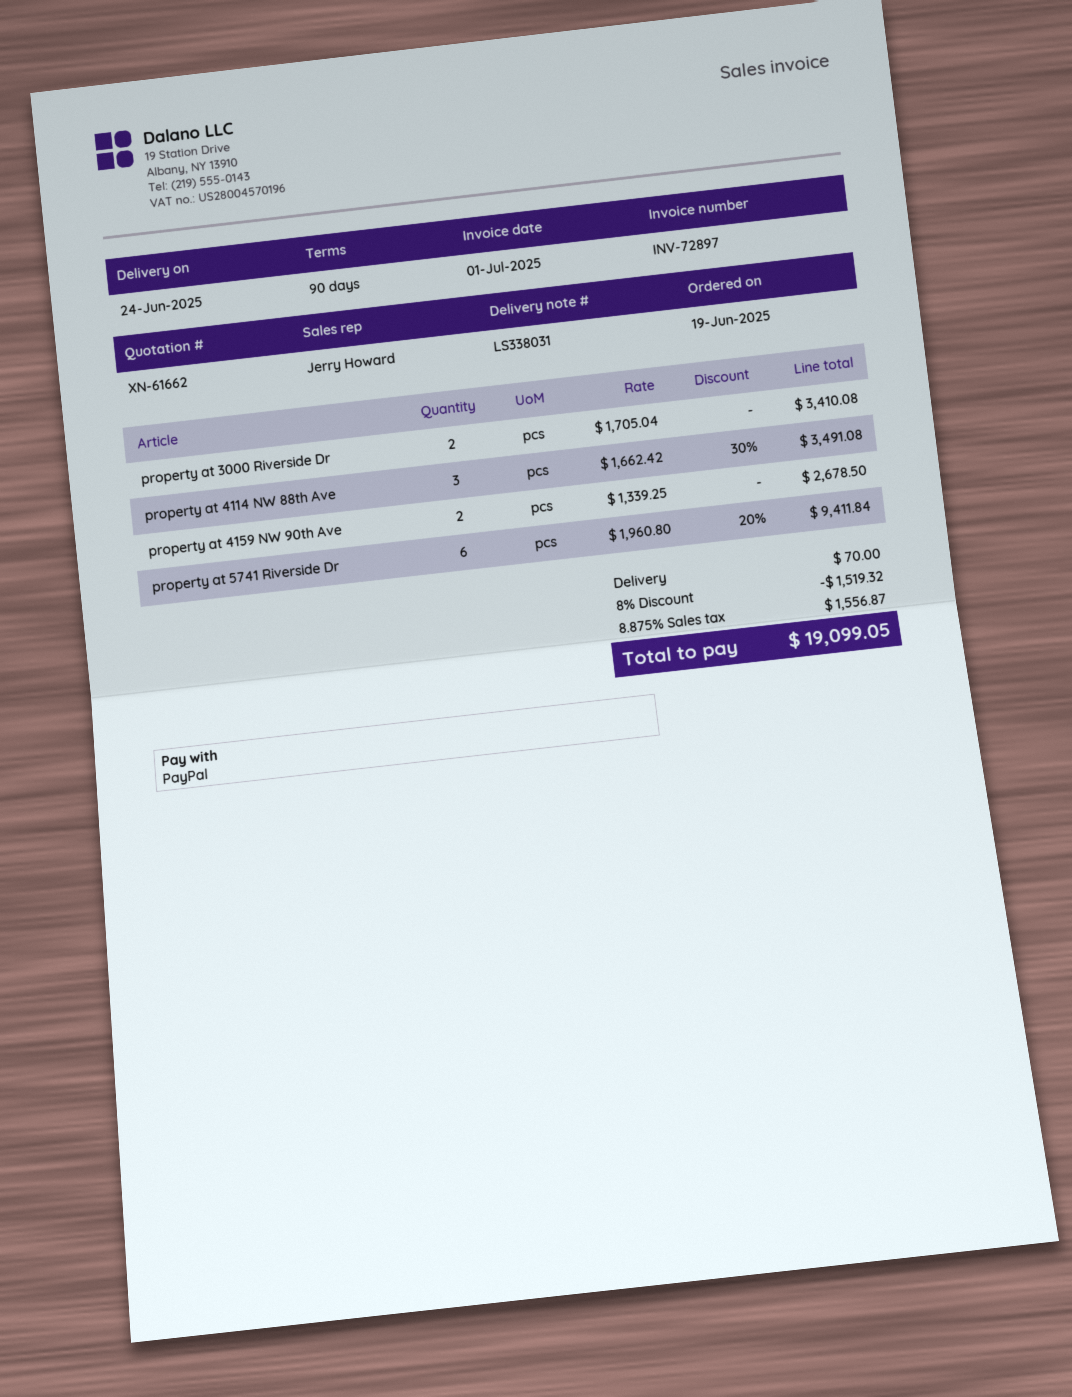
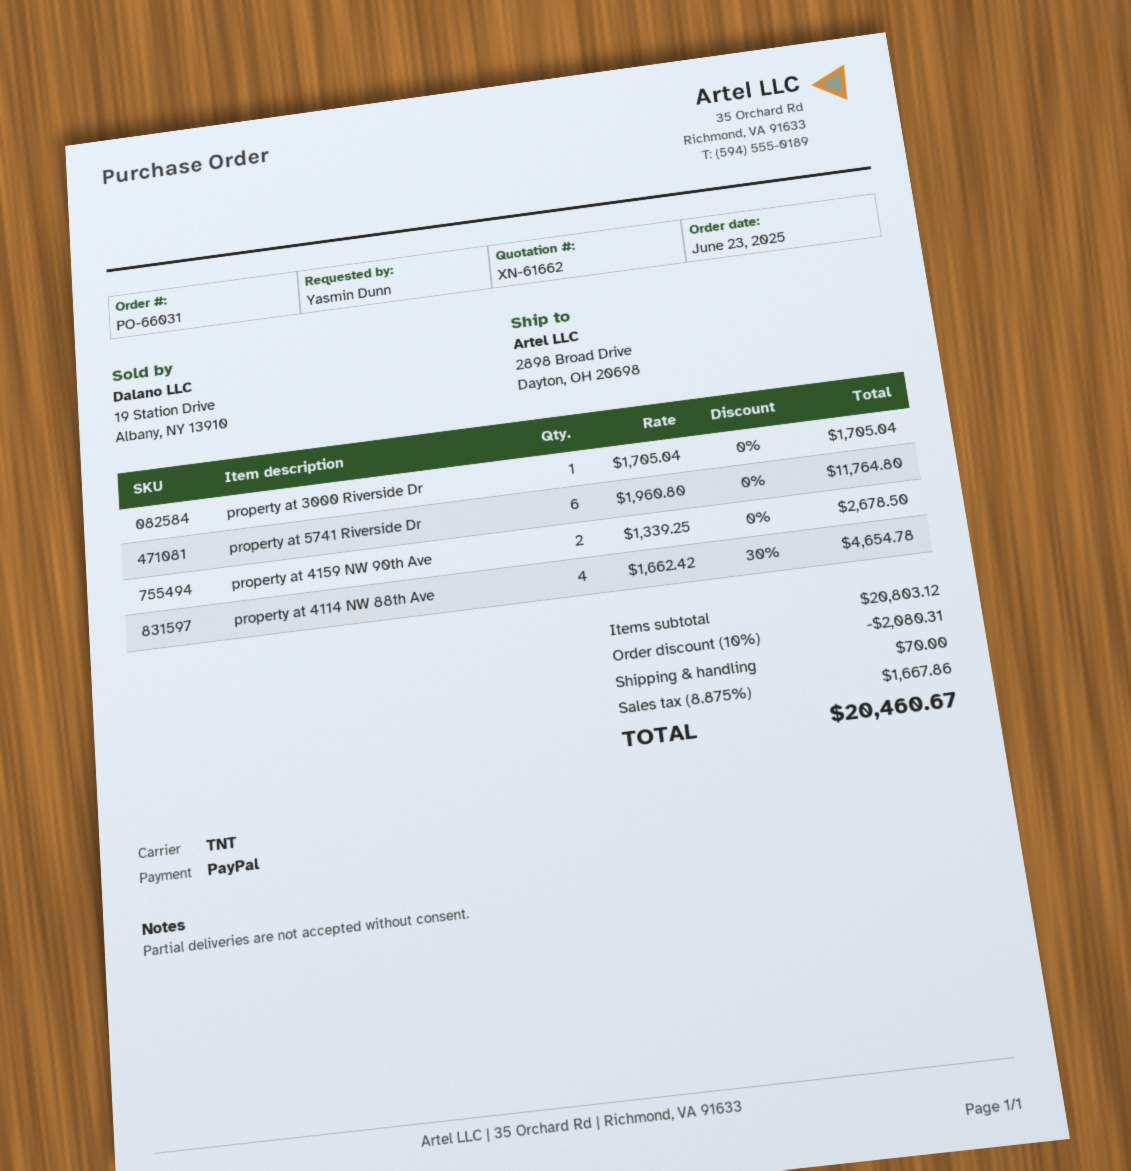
order date: 2025-06-19 -> 2025-06-23
property at 3000 Riverside Dr: 2 x 1705.04 = 3410.08 -> 1 x 1705.04 = 1705.04
property at 4114 NW 88th Ave: 3 x 1662.42 - 30% = 3491.08 -> 4 x 1662.42 - 30% = 4654.78
property at 5741 Riverside Dr: 6 x 1960.80 - 20% = 9411.84 -> 6 x 1960.80 = 11764.80
discount: 8% = 1519.32 -> 10% = 2080.31
tax: 8.875% = 1556.87 -> 8.875% = 1667.86
total: 19099.05 -> 20460.67

